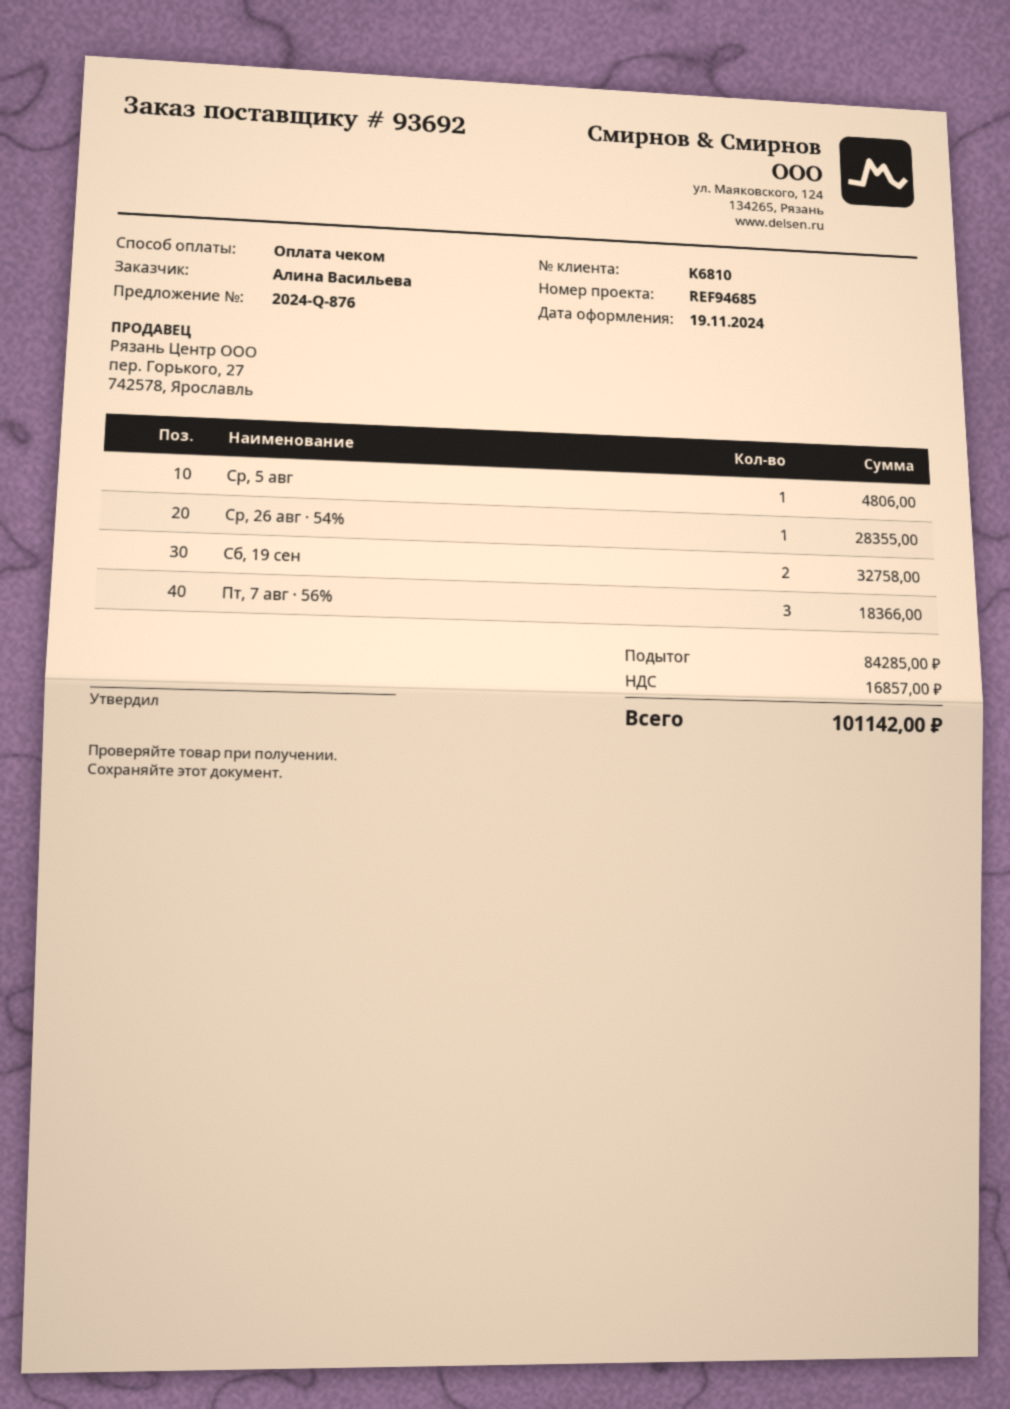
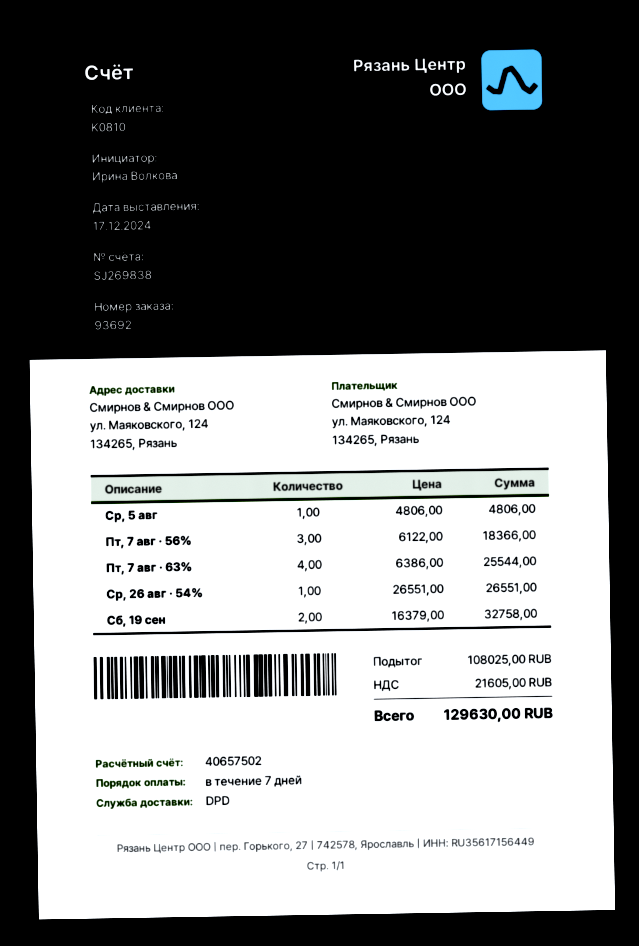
customer number: K6810 -> K0810
ordered by: Алина Васильева -> Ирина Волкова
Ср, 26 авг · 54%: 1 for 28355.00 -> 1 for 26551.00
Пт, 7 авг · 63%: none -> 4 for 25544.00
subtotal: 84285.00 -> 108025.00
tax: 16857.00 -> 21605.00
total: 101142.00 -> 129630.00

